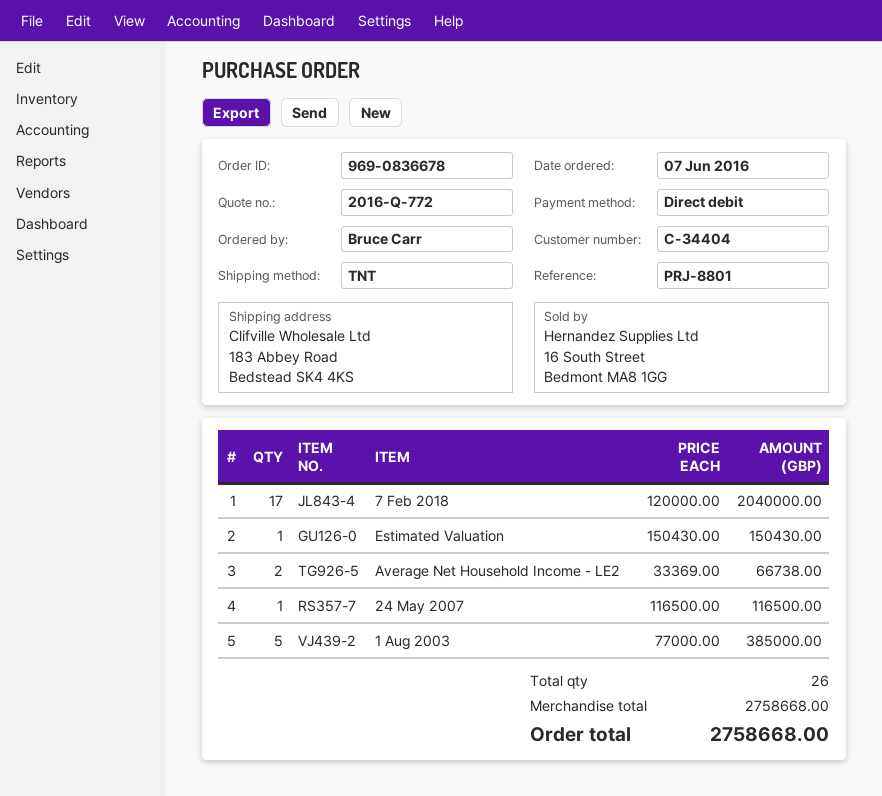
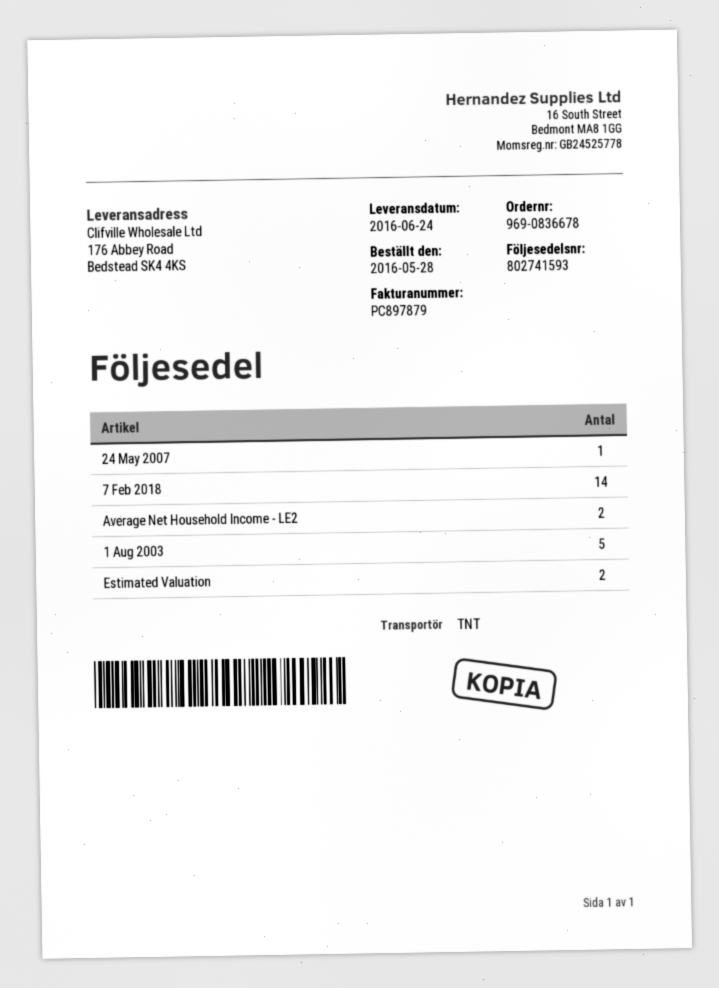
order date: 2016-06-07 -> 2016-05-28
ship to: 183 Abbey Road, Bedstead SK4 4KS -> 176 Abbey Road, Bedstead SK4 4KS
7 Feb 2018: 17 -> 14
Estimated Valuation: 1 -> 2

